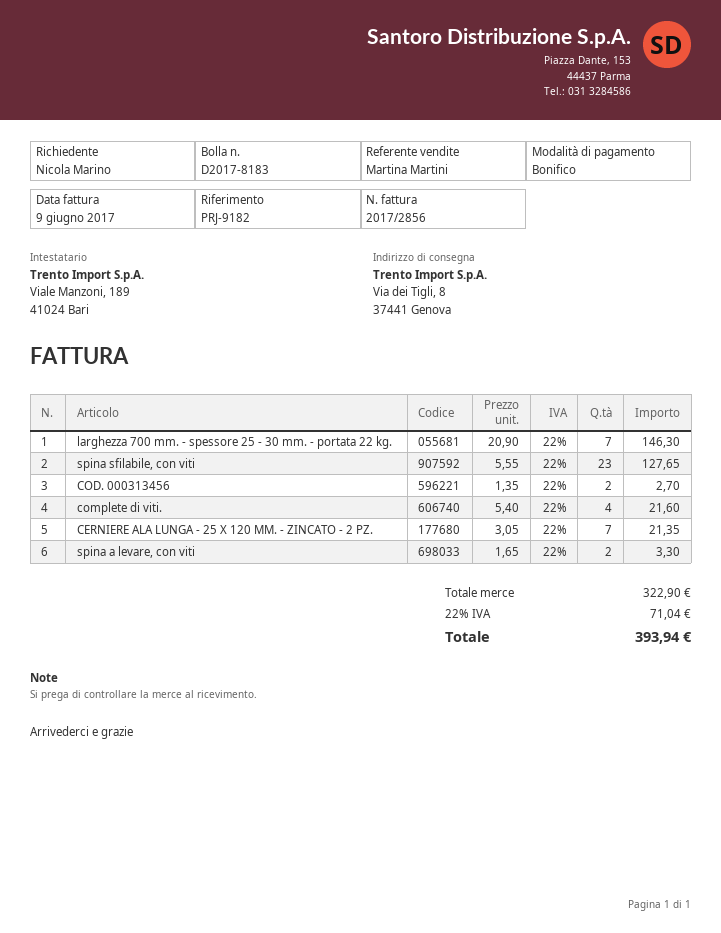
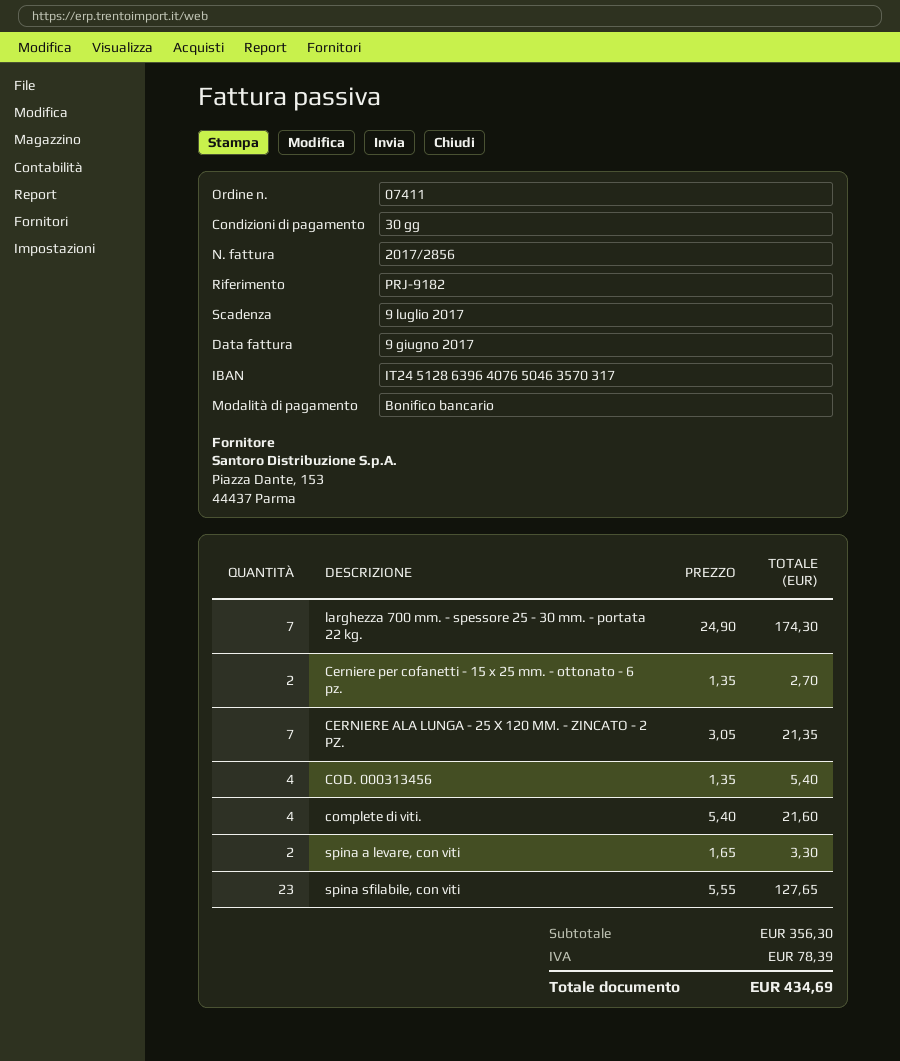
larghezza 700 mm. - spessore 25 - 30 mm. - portata 22 kg.: 7 x 20.90 = 146.30 -> 7 x 24.90 = 174.30
COD. 000313456: 2 x 1.35 = 2.70 -> 4 x 1.35 = 5.40
Cerniere per cofanetti - 15 x 25 mm. - ottonato - 6 pz.: none -> 2 x 1.35 = 2.70
subtotal: 322.90 -> 356.30
tax: 71.04 -> 78.39
total: 393.94 -> 434.69

